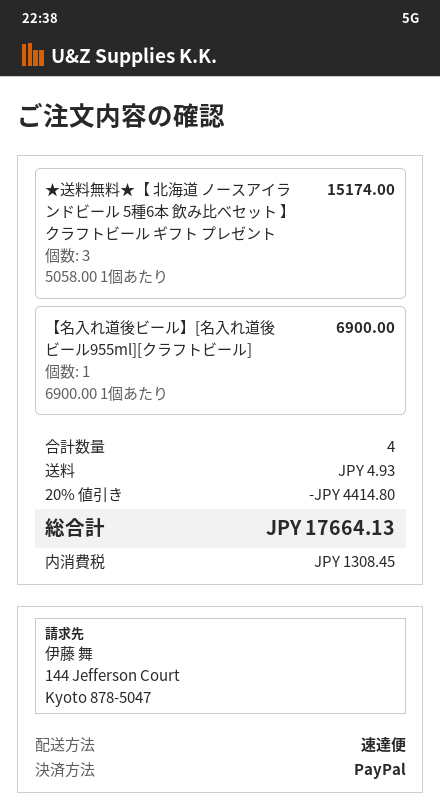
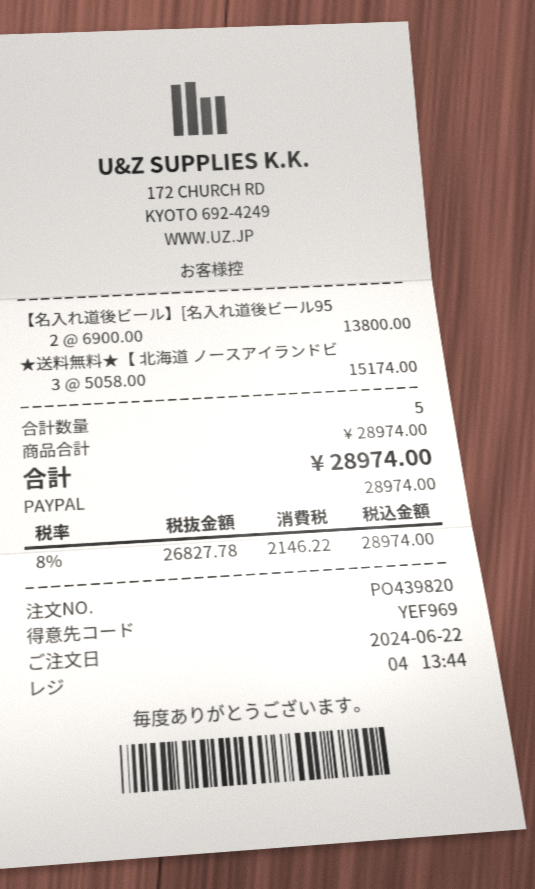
【名入れ道後ビール】[名入れ道後ビール955ml][クラフトビール]: 1 x 6900.00 = 6900.00 -> 2 x 6900.00 = 13800.00
total quantity: 4 -> 5
discount: 20% = 4414.80 -> none
shipping: 4.93 -> none
tax: 1308.45 -> 2146.22
total: 17664.13 -> 28974.00

